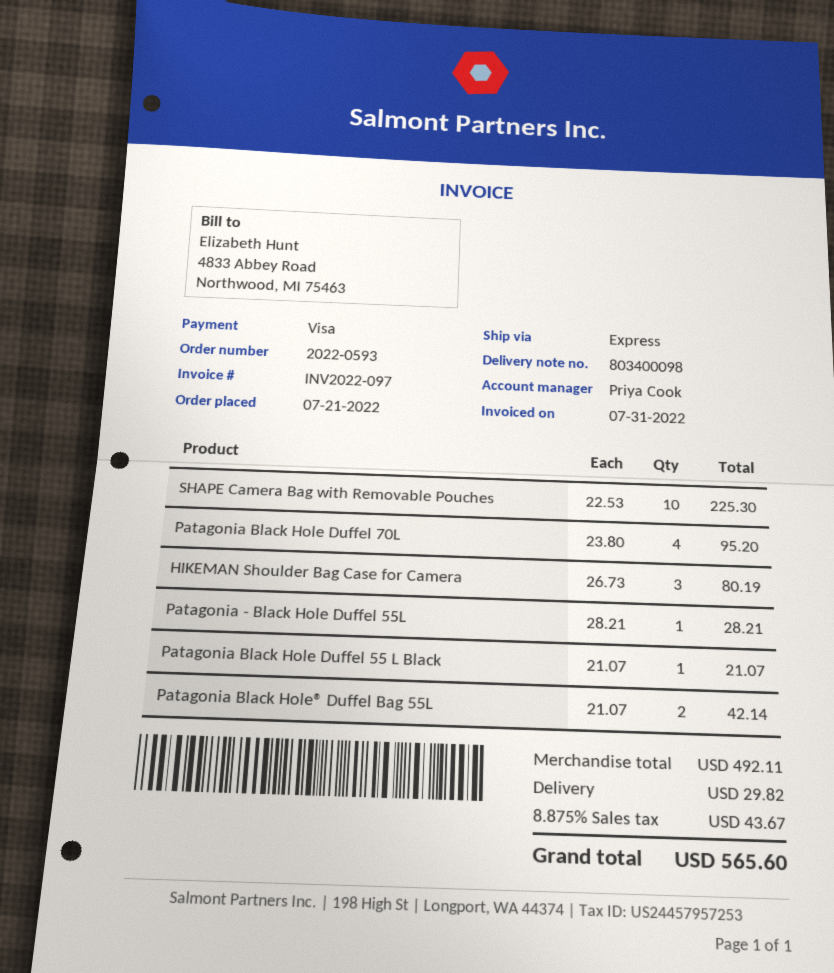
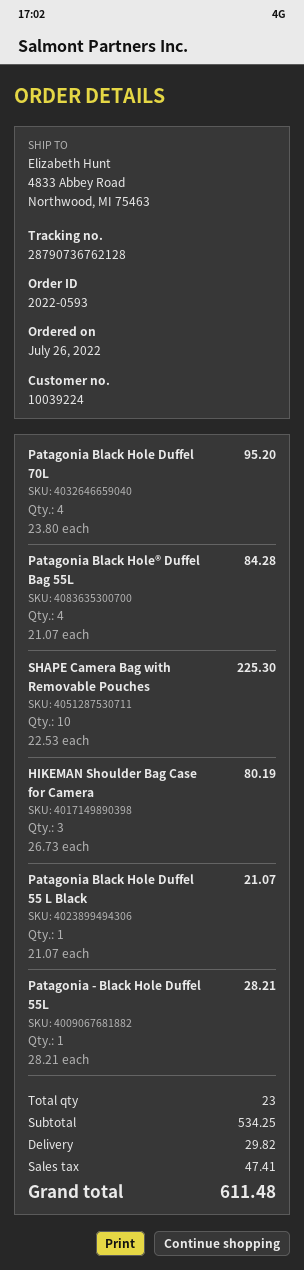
order date: 2022-07-21 -> 2022-07-26
Patagonia Black Hole® Duffel Bag 55L: 2 x 21.07 = 42.14 -> 4 x 21.07 = 84.28
subtotal: 492.11 -> 534.25
tax: 43.67 -> 47.41
total: 565.60 -> 611.48

